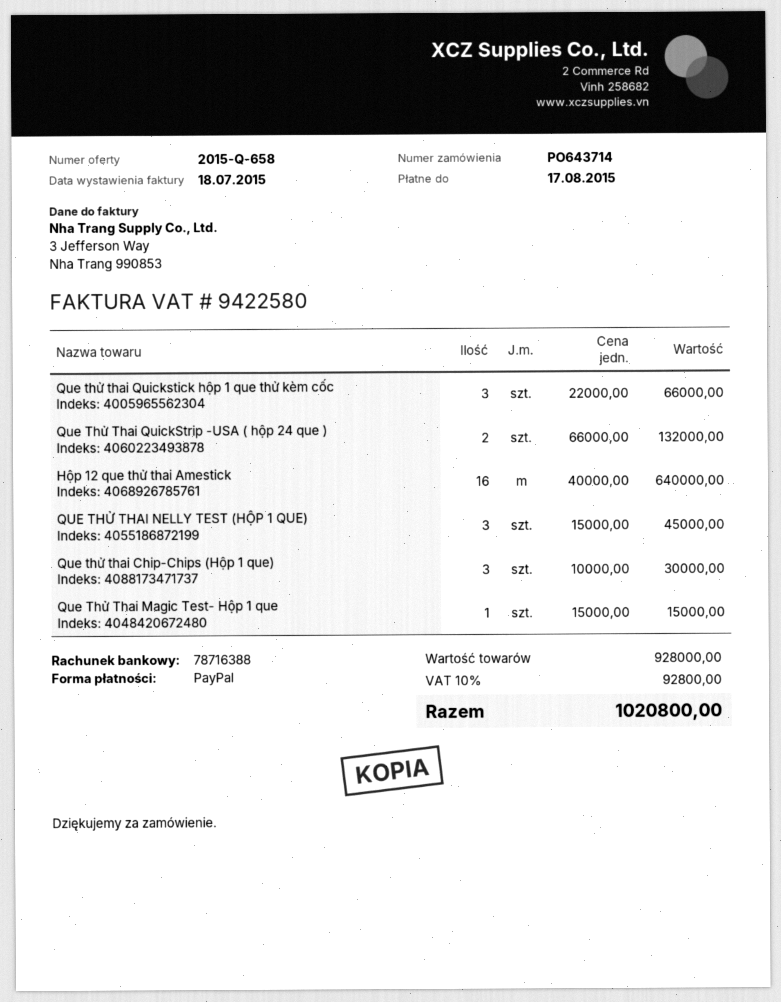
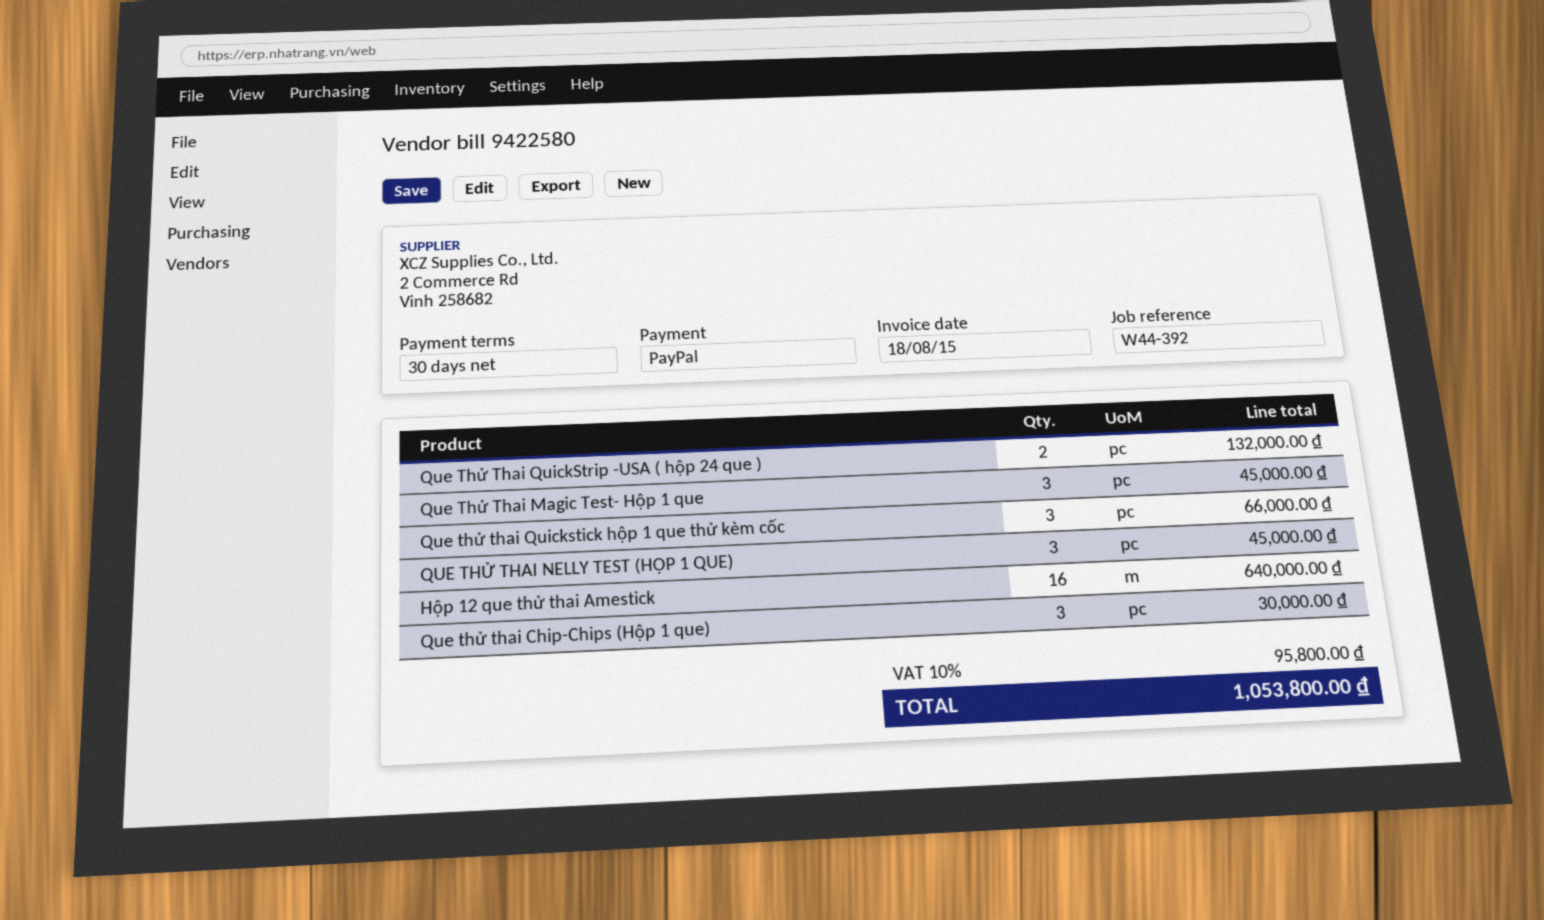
invoice date: 2015-07-18 -> 2015-08-18
Que Thử Thai Magic Test- Hộp 1 que: 1 for 15000.00 -> 3 for 45000.00
tax: 10% = 92800.00 -> 10% = 95800.00
total: 1020800.00 -> 1053800.00

